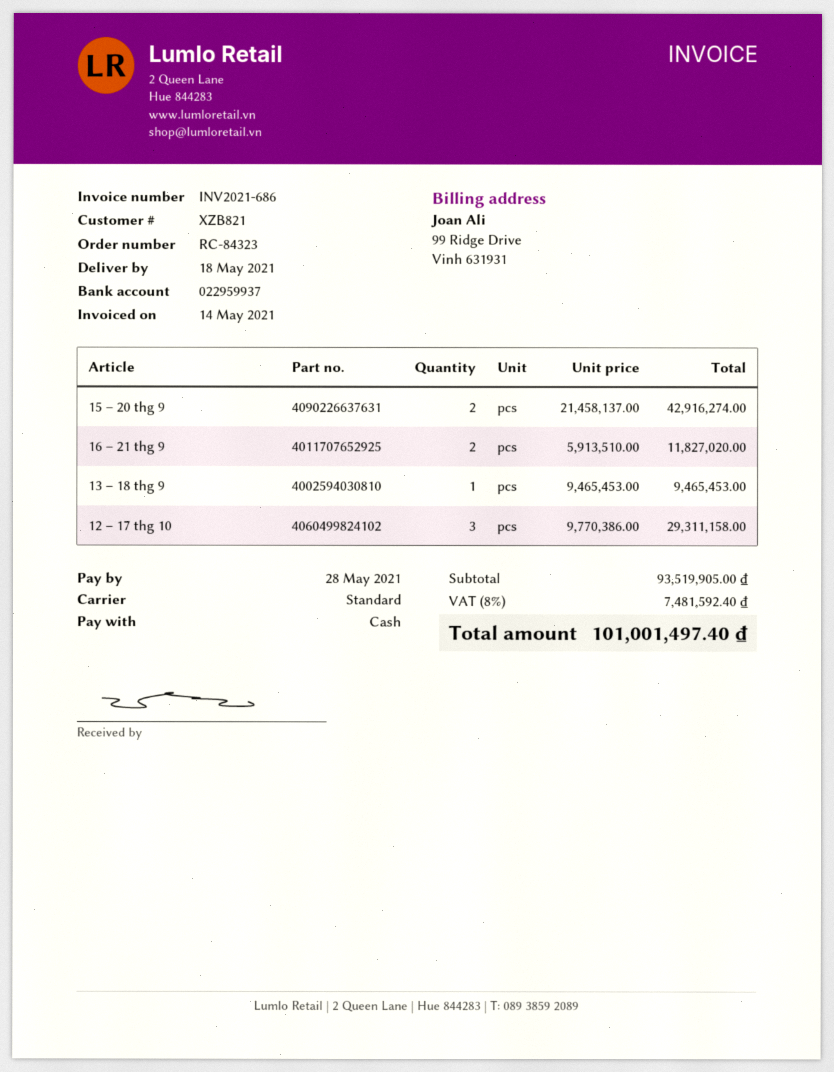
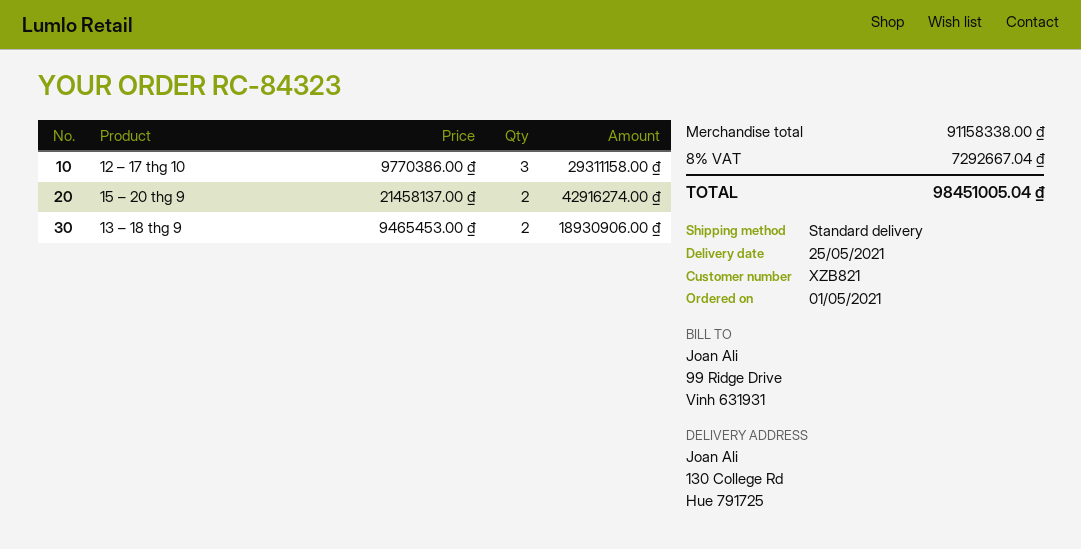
delivery date: 2021-05-18 -> 2021-05-25
16 – 21 thg 9: 2 x 5913510.00 = 11827020.00 -> none
13 – 18 thg 9: 1 x 9465453.00 = 9465453.00 -> 2 x 9465453.00 = 18930906.00
subtotal: 93519905.00 -> 91158338.00
tax: 8% = 7481592.40 -> 8% = 7292667.04
total: 101001497.40 -> 98451005.04

